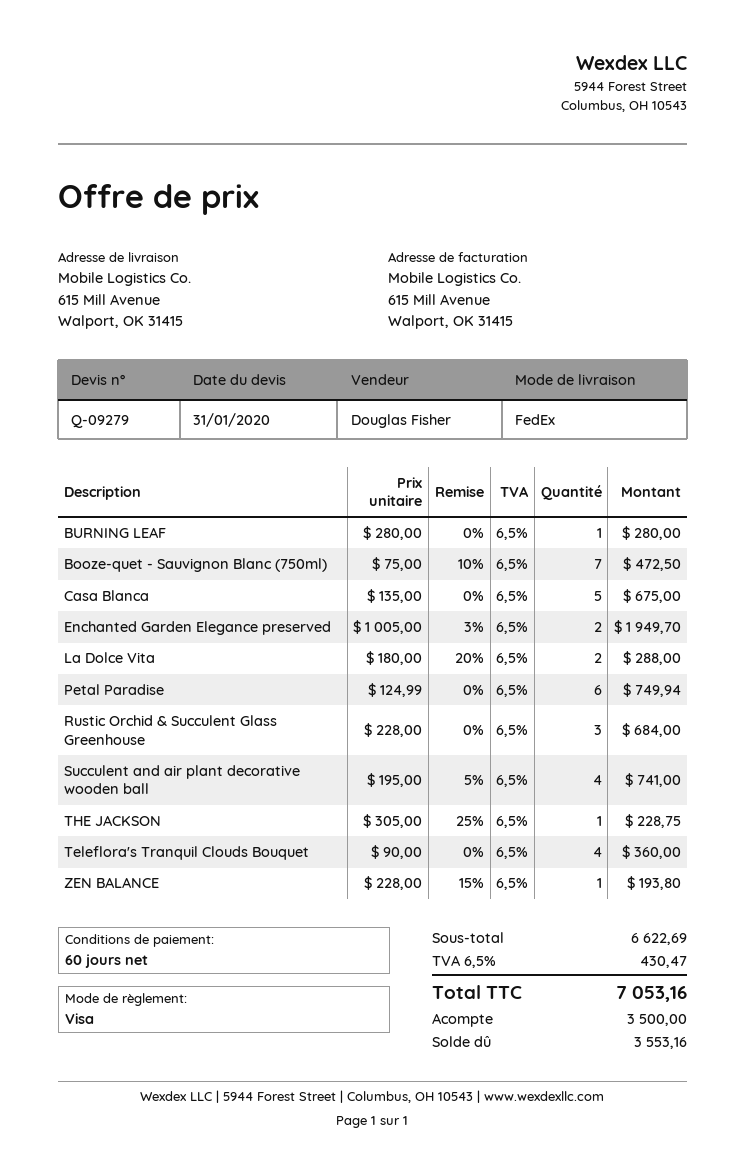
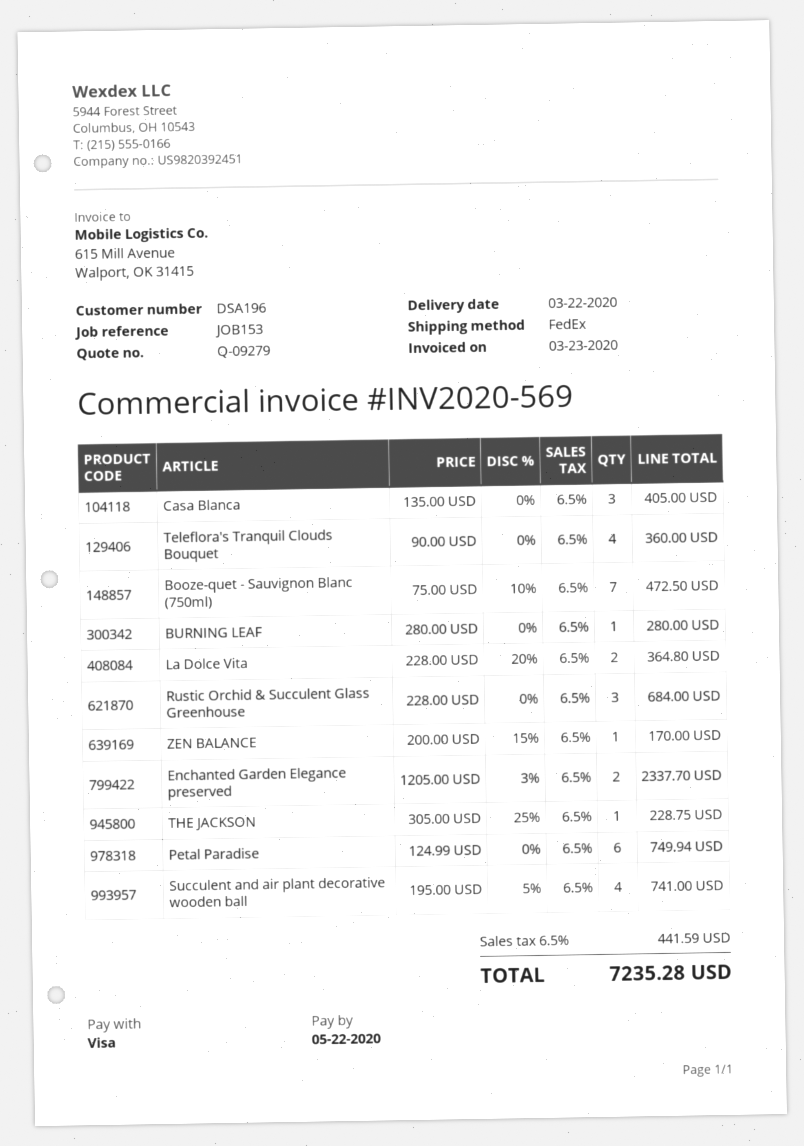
Casa Blanca: 5 x 135.00 = 675.00 -> 3 x 135.00 = 405.00
Enchanted Garden Elegance preserved: 2 x 1005.00 - 3% = 1949.70 -> 2 x 1205.00 - 3% = 2337.70
La Dolce Vita: 2 x 180.00 - 20% = 288.00 -> 2 x 228.00 - 20% = 364.80
ZEN BALANCE: 1 x 228.00 - 15% = 193.80 -> 1 x 200.00 - 15% = 170.00
tax: 6.5% = 430.47 -> 6.5% = 441.59
total: 7053.16 -> 7235.28

